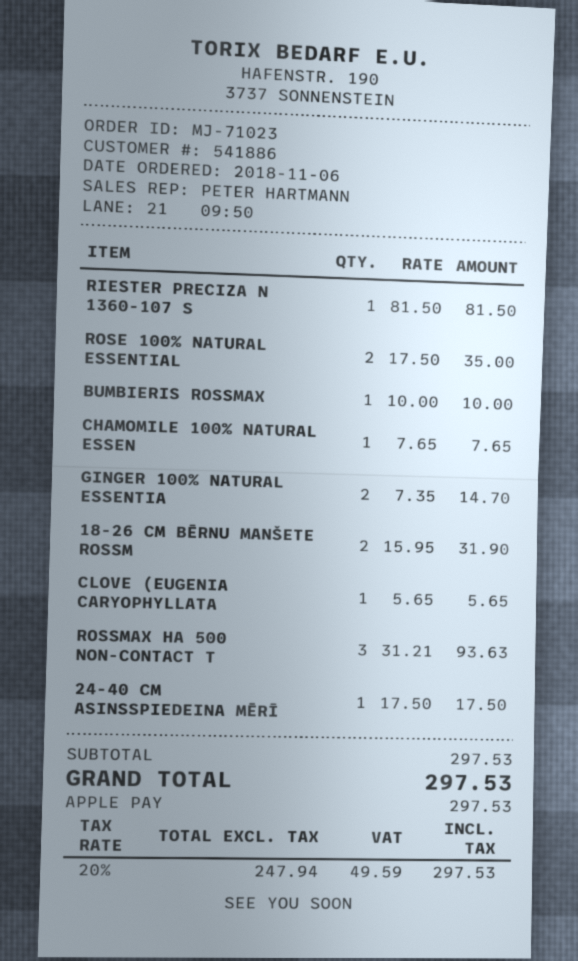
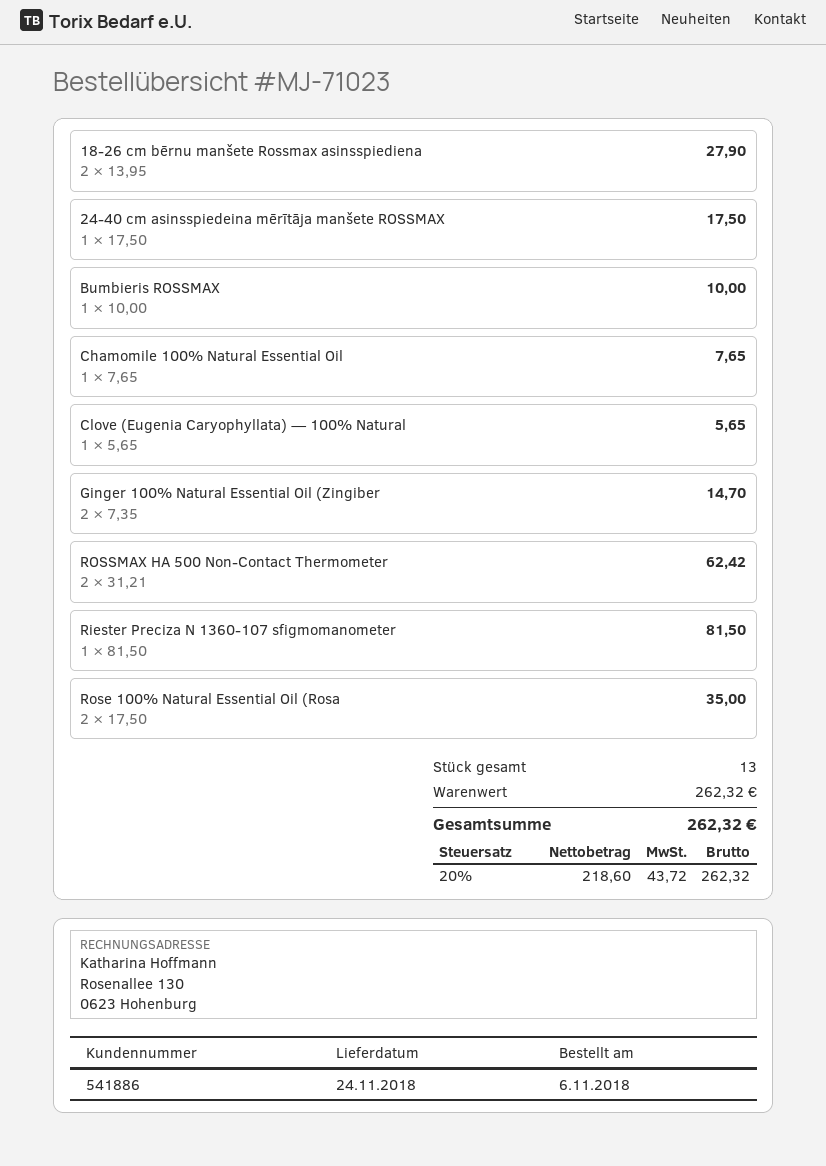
18-26 CM BĒRNU MANŠETE ROSSM: 2 x 15.95 = 31.90 -> 2 x 13.95 = 27.90
ROSSMAX HA 500 NON-CONTACT T: 3 x 31.21 = 93.63 -> 2 x 31.21 = 62.42
subtotal: 297.53 -> 262.32
net: 247.94 -> 218.60
tax: 20% = 49.59 -> 20% = 43.72
total: 297.53 -> 262.32

